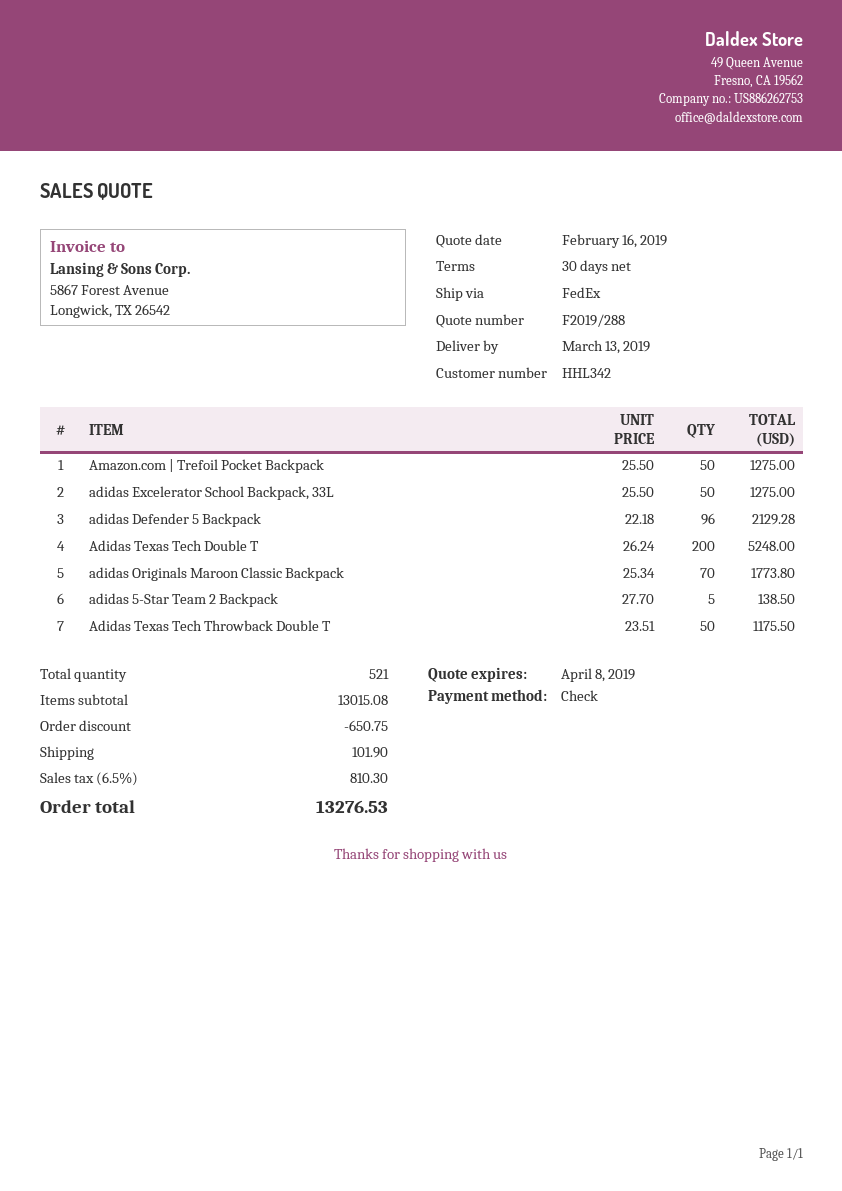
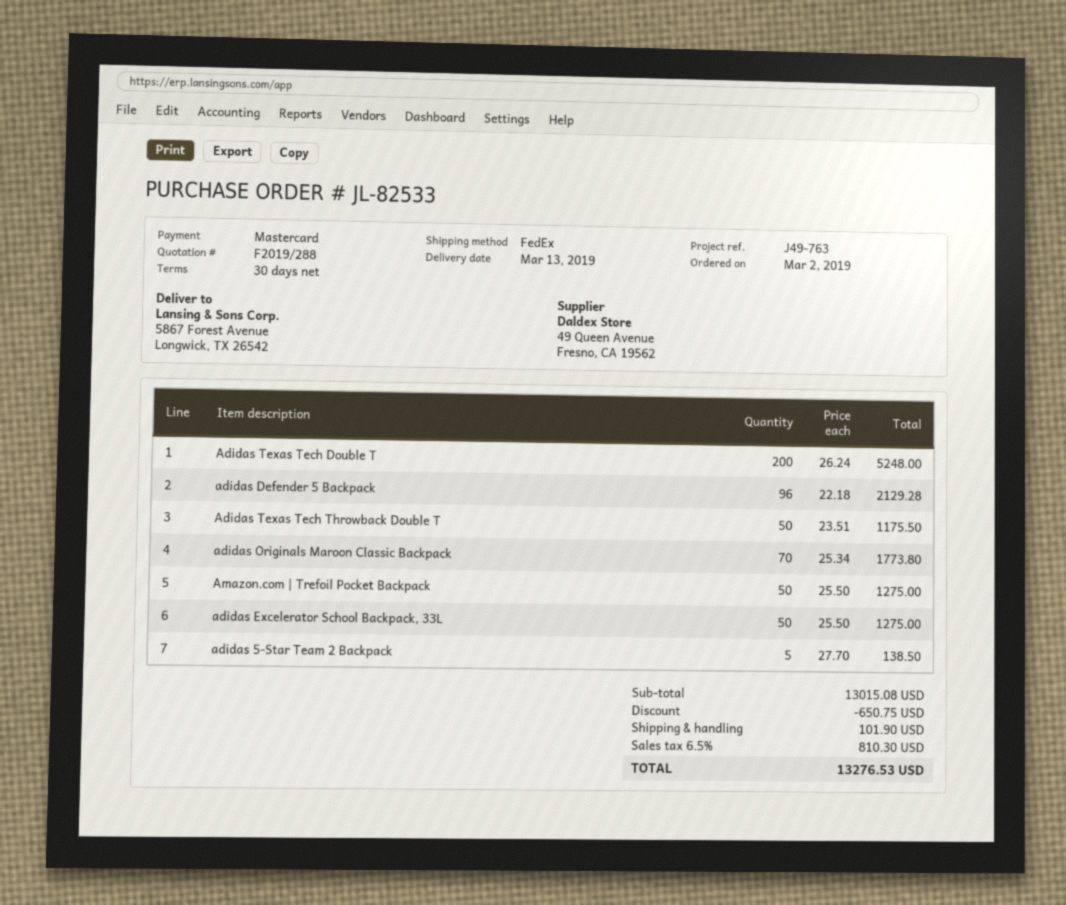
payment method: cheque -> Mastercard

